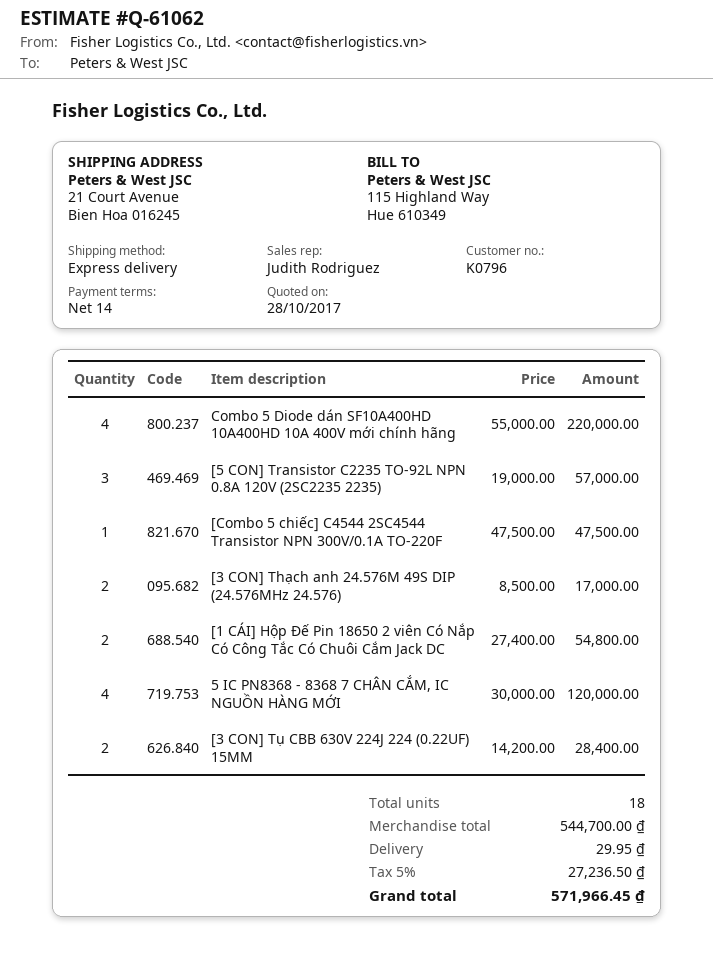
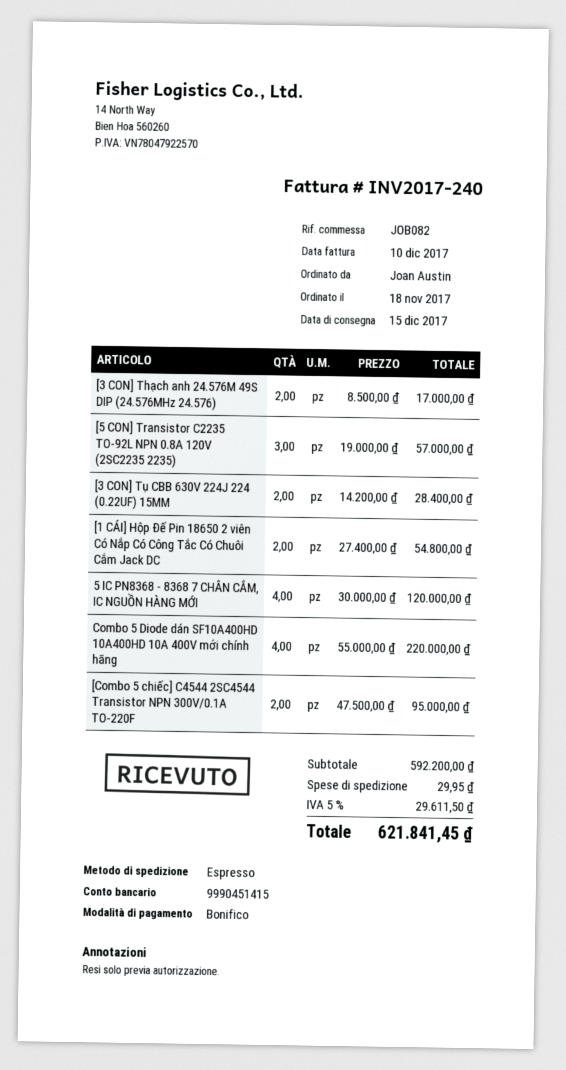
[Combo 5 chiếc] C4544 2SC4544 Transistor NPN 300V/0.1A TO-220F: 1 x 47500.00 = 47500.00 -> 2 x 47500.00 = 95000.00
subtotal: 544700.00 -> 592200.00
tax: 5% = 27236.50 -> 5% = 29611.50
total: 571966.45 -> 621841.45

